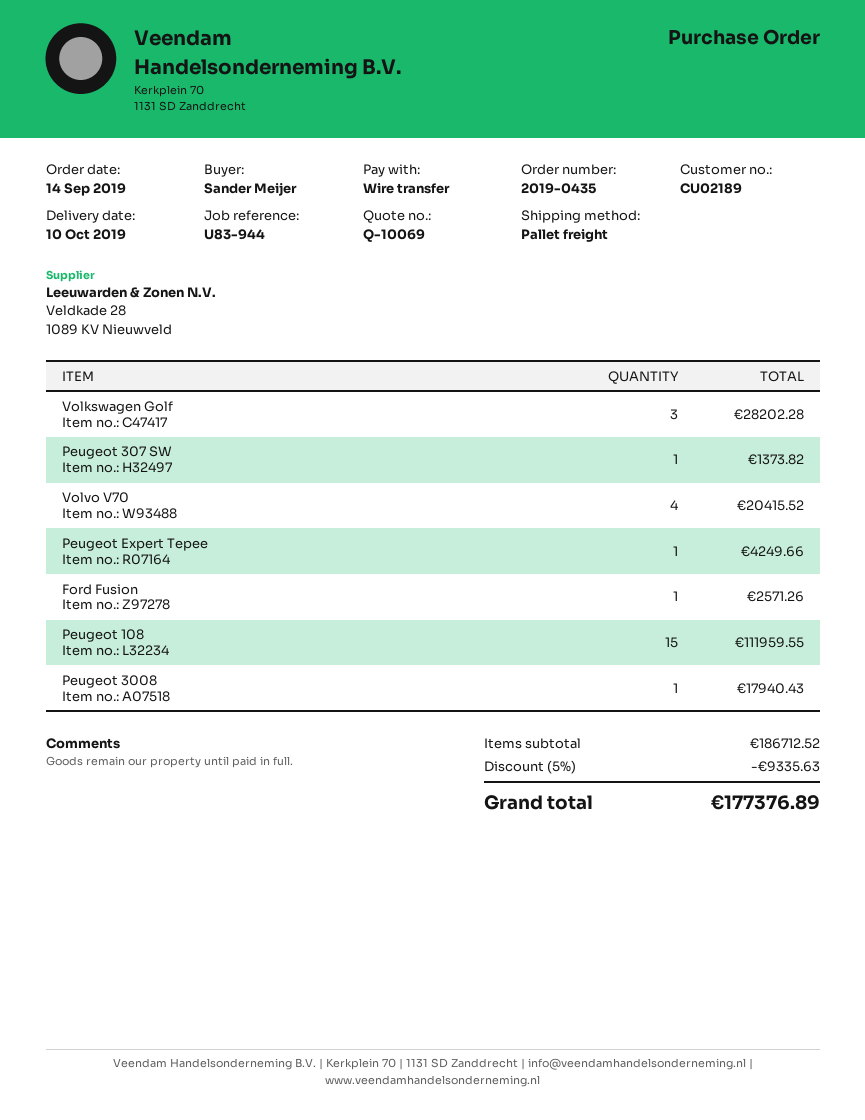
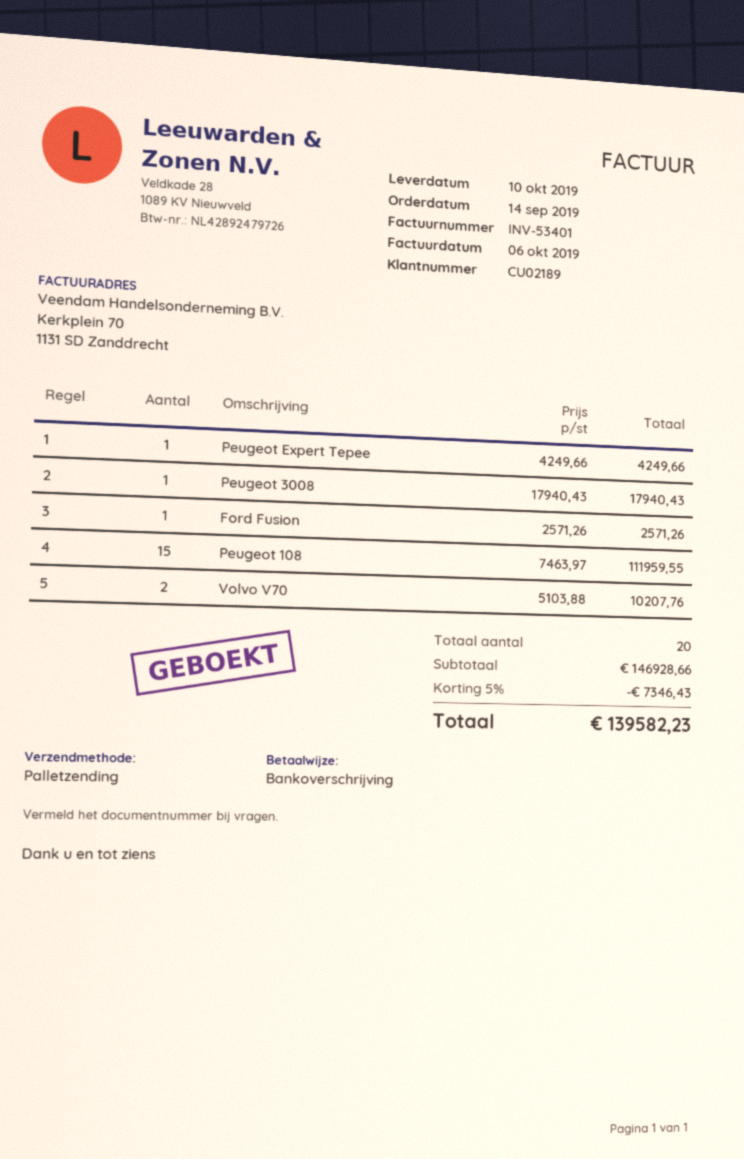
Volkswagen Golf: 3 for 28202.28 -> none
Peugeot 307 SW: 1 for 1373.82 -> none
Volvo V70: 4 for 20415.52 -> 2 for 10207.76
subtotal: 186712.52 -> 146928.66
discount: 5% = 9335.63 -> 5% = 7346.43
total: 177376.89 -> 139582.23

